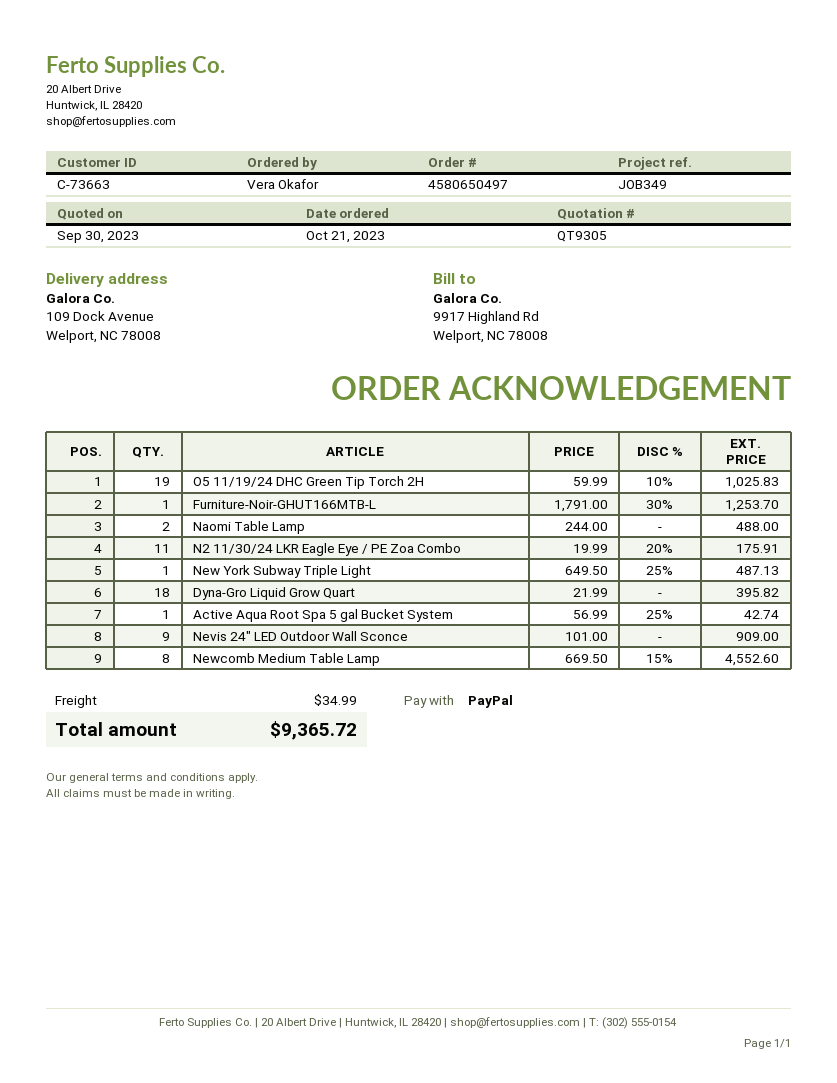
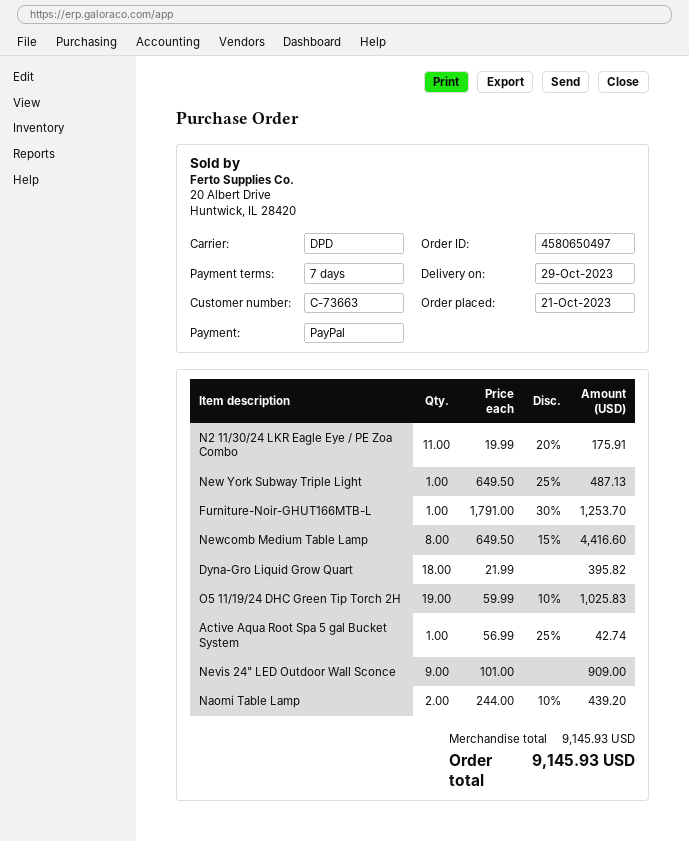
Naomi Table Lamp: 2 x 244.00 = 488.00 -> 2 x 244.00 - 10% = 439.20
Newcomb Medium Table Lamp: 8 x 669.50 - 15% = 4552.60 -> 8 x 649.50 - 15% = 4416.60
shipping: 34.99 -> none
total: 9365.72 -> 9145.93

